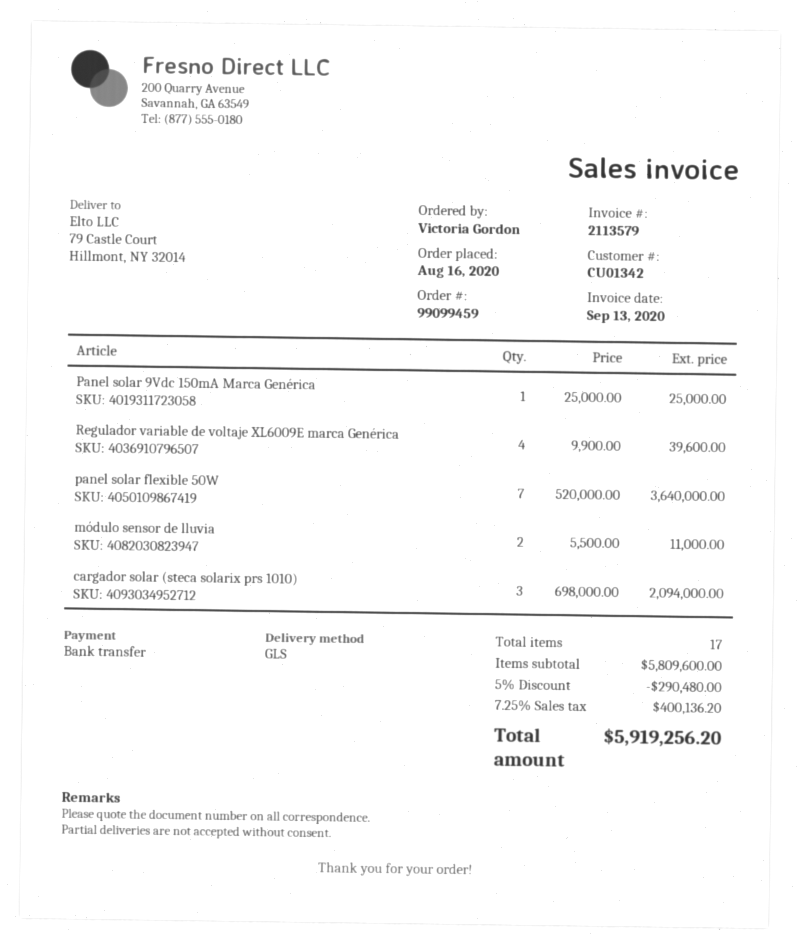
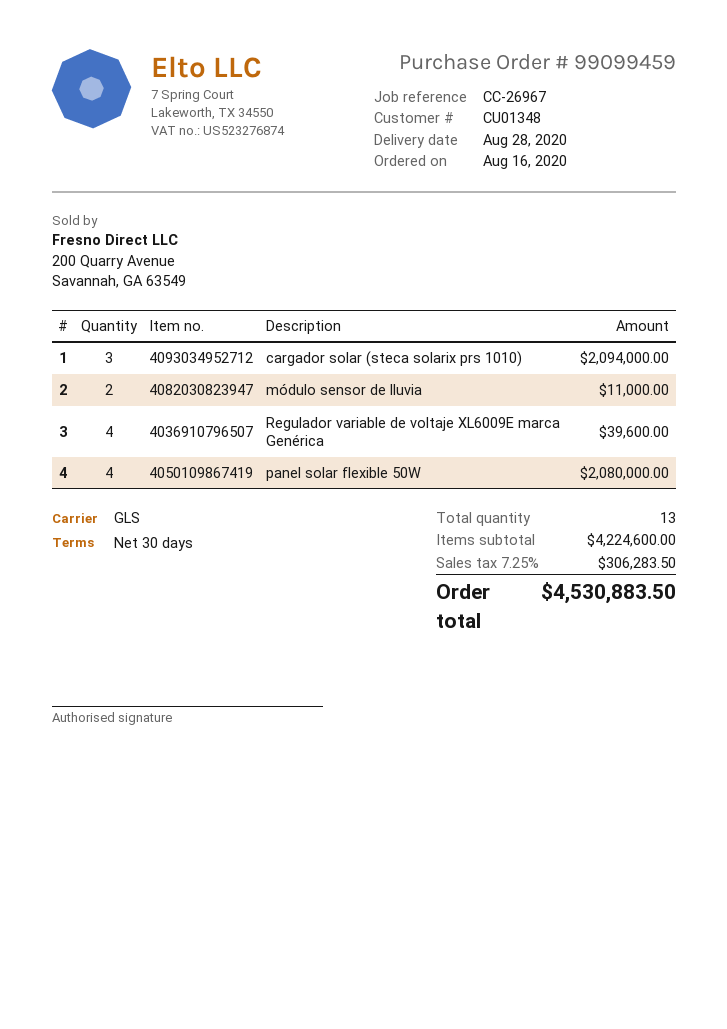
customer number: CU01342 -> CU01348
Panel solar 9Vdc 150mA Marca Genérica: 1 for 25000.00 -> none
panel solar flexible 50W: 7 for 3640000.00 -> 4 for 2080000.00
total quantity: 17 -> 13
subtotal: 5809600.00 -> 4224600.00
discount: 5% = 290480.00 -> none
tax: 7.25% = 400136.20 -> 7.25% = 306283.50
total: 5919256.20 -> 4530883.50

